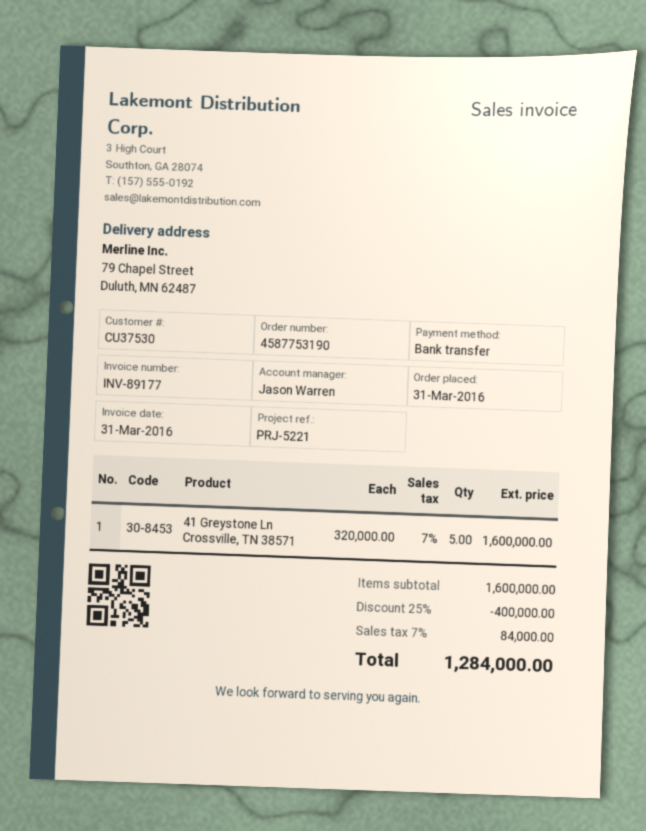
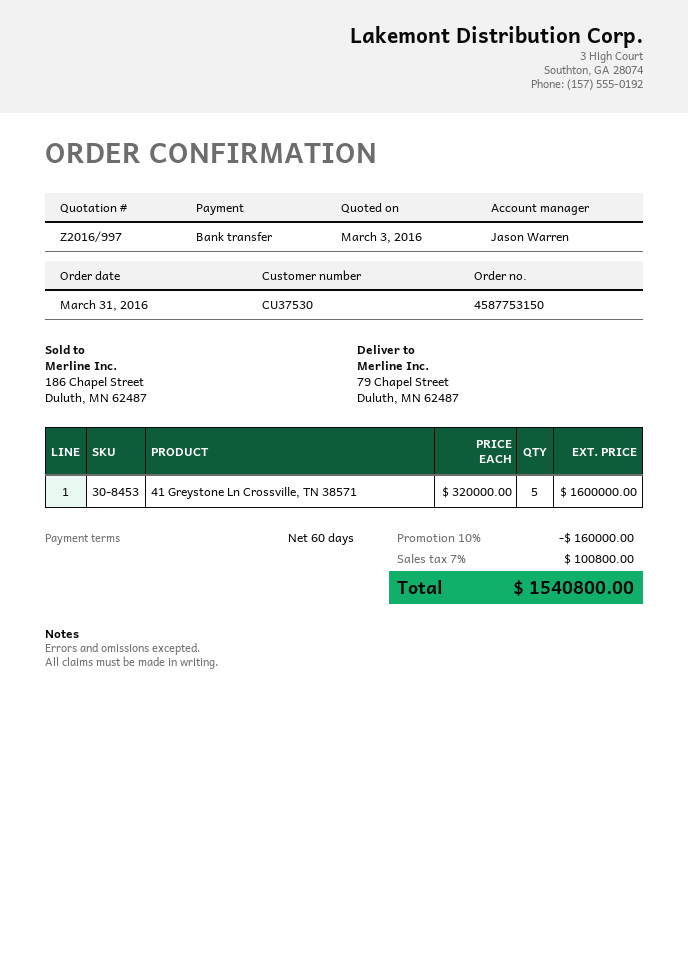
order number: 4587753190 -> 4587753150
discount: 25% = 400000.00 -> 10% = 160000.00
tax: 7% = 84000.00 -> 7% = 100800.00
total: 1284000.00 -> 1540800.00

